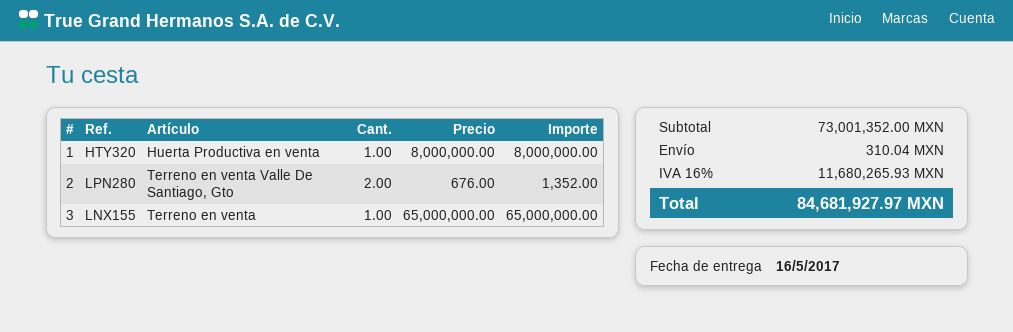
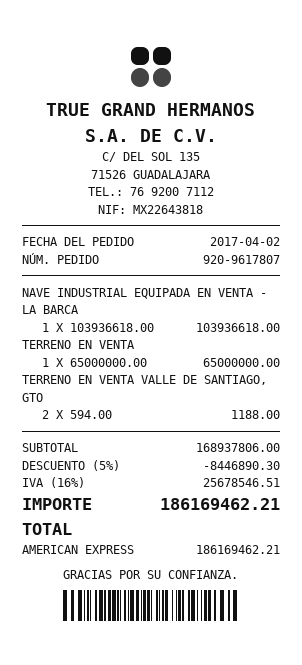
Huerta Productiva en venta: 1 x 8000000.00 = 8000000.00 -> none
Terreno en venta Valle De Santiago, Gto: 2 x 676.00 = 1352.00 -> 2 x 594.00 = 1188.00
NAVE INDUSTRIAL EQUIPADA EN VENTA - LA BARCA: none -> 1 x 103936618.00 = 103936618.00
subtotal: 73001352.00 -> 168937806.00
discount: none -> 5% = 8446890.30
shipping: 310.04 -> none
tax: 16% = 11680265.93 -> 16% = 25678546.51
total: 84681927.97 -> 186169462.21

